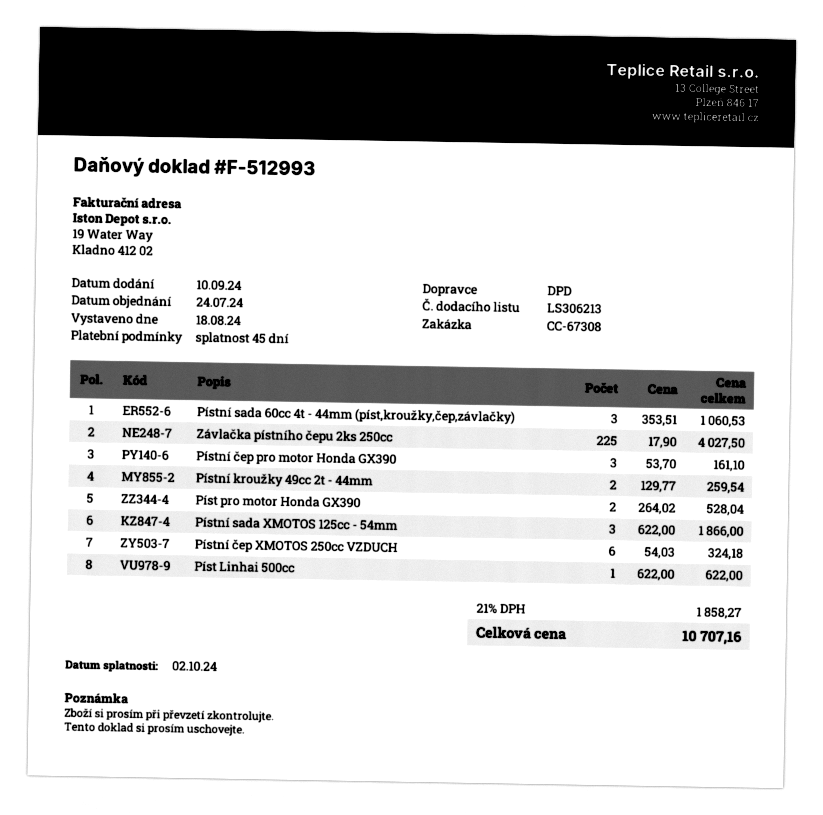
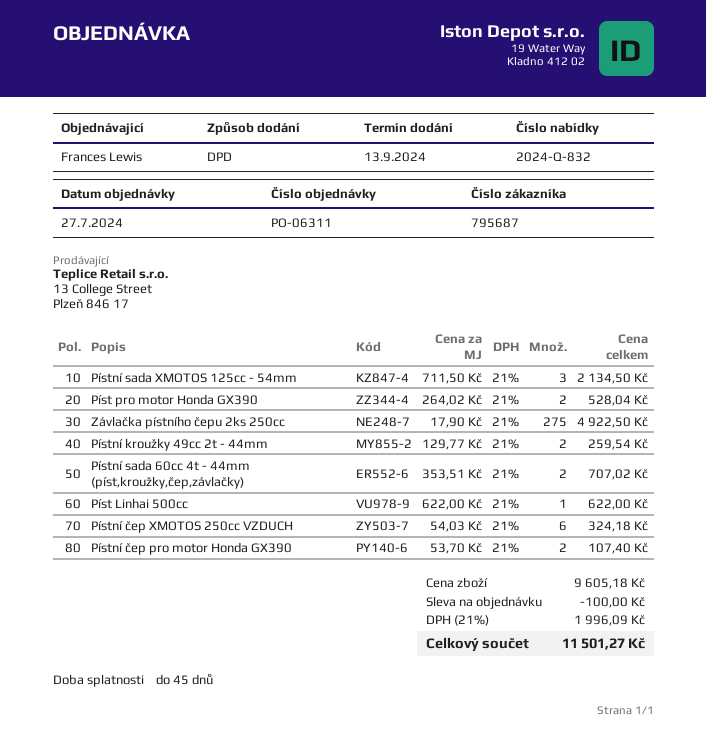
order date: 2024-07-24 -> 2024-07-27
delivery date: 2024-09-10 -> 2024-09-13
Pístní sada 60cc 4t - 44mm (píst,kroužky,čep,závlačky): 3 x 353.51 = 1060.53 -> 2 x 353.51 = 707.02
Závlačka pístního čepu 2ks 250cc: 225 x 17.90 = 4027.50 -> 275 x 17.90 = 4922.50
Pístní čep pro motor Honda GX390: 3 x 53.70 = 161.10 -> 2 x 53.70 = 107.40
Pístní sada XMOTOS 125cc - 54mm: 3 x 622.00 = 1866.00 -> 3 x 711.50 = 2134.50
discount: none -> 100.00
tax: 21% = 1858.27 -> 21% = 1996.09
total: 10707.16 -> 11501.27

